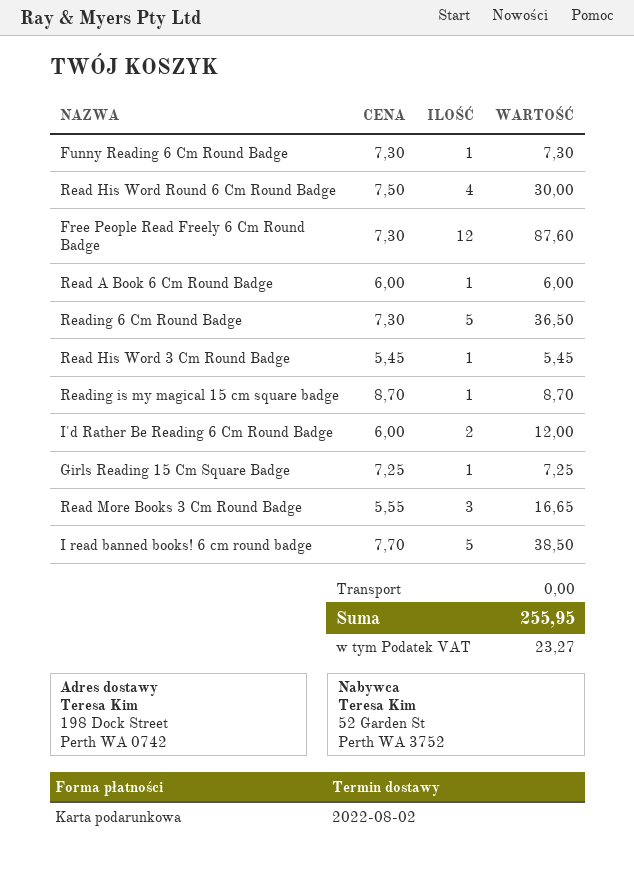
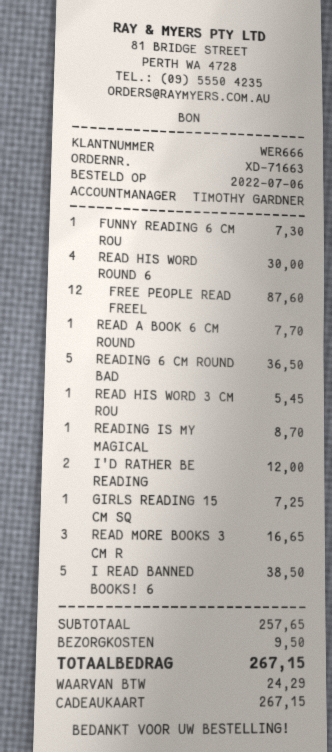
Read A Book 6 Cm Round Badge: 1 for 6.00 -> 1 for 7.70
shipping: 0.00 -> 9.50
tax: 23.27 -> 24.29
total: 255.95 -> 267.15

